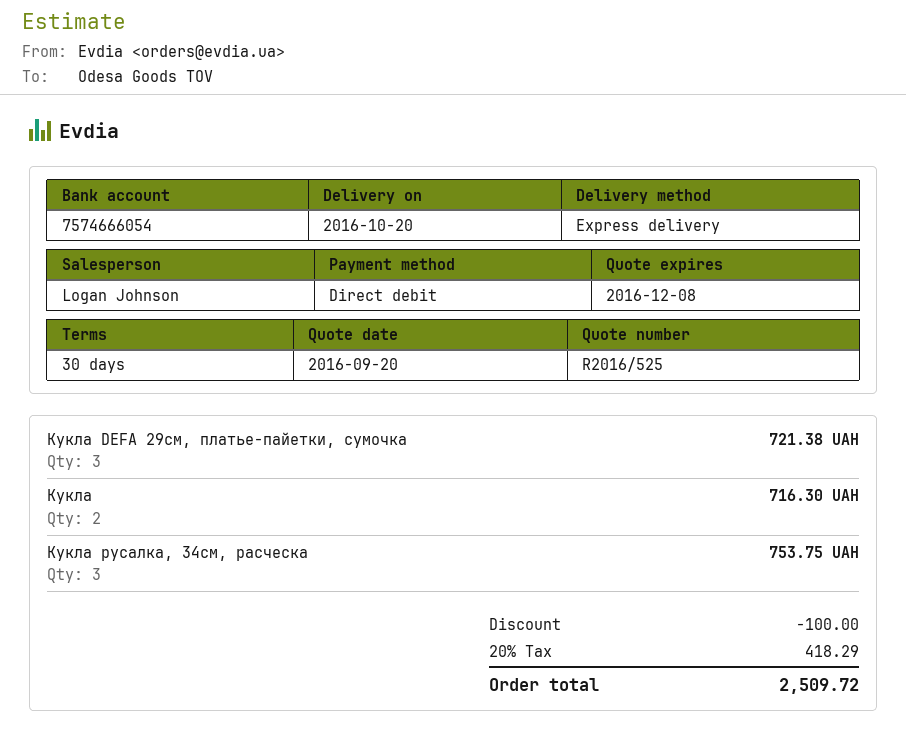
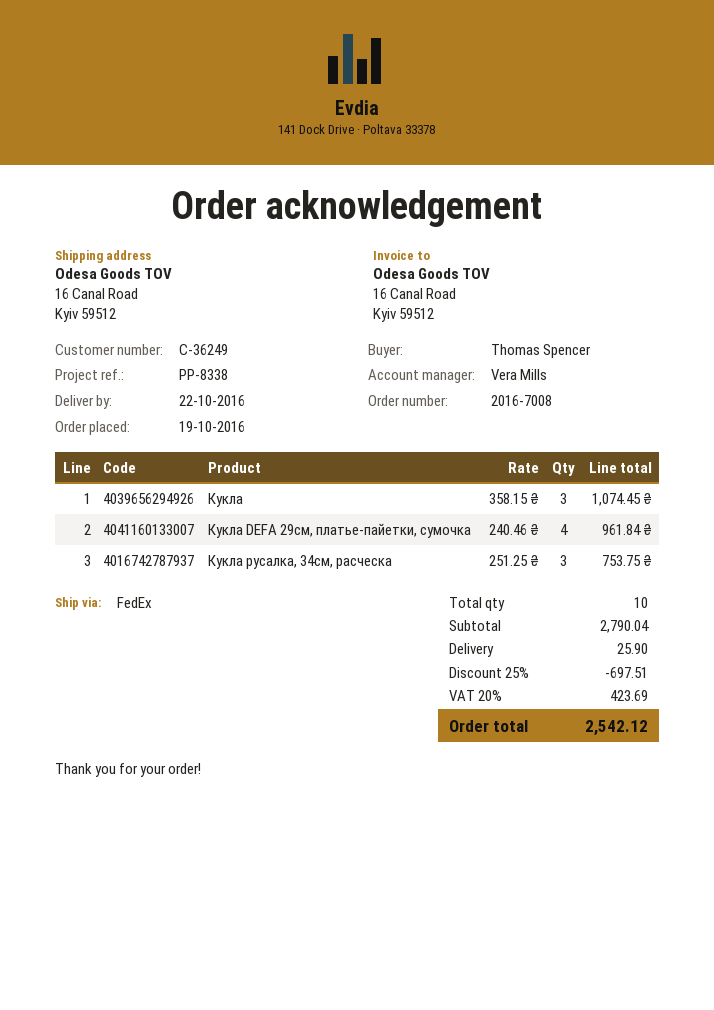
delivery date: 2016-10-20 -> 2016-10-22
sales rep: Logan Johnson -> Vera Mills
shipping method: express -> FedEx
Кукла DEFA 29см, платье-пайетки, сумочка: 3 for 721.38 -> 4 for 961.84
Кукла: 2 for 716.30 -> 3 for 1074.45
discount: 100.00 -> 697.51
shipping: none -> 25.90
tax: 20% = 418.29 -> 20% = 423.69
total: 2509.72 -> 2542.12

